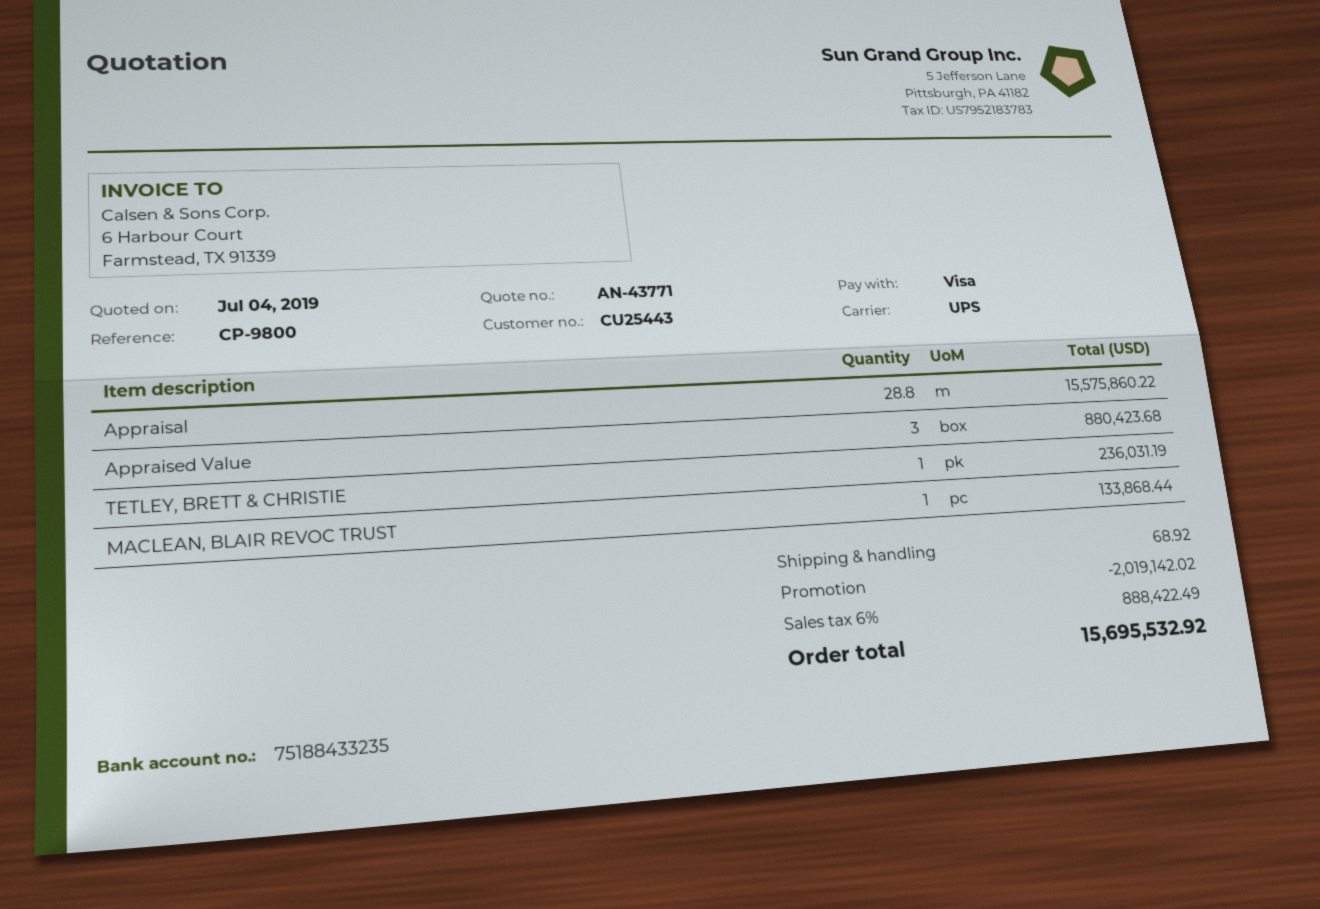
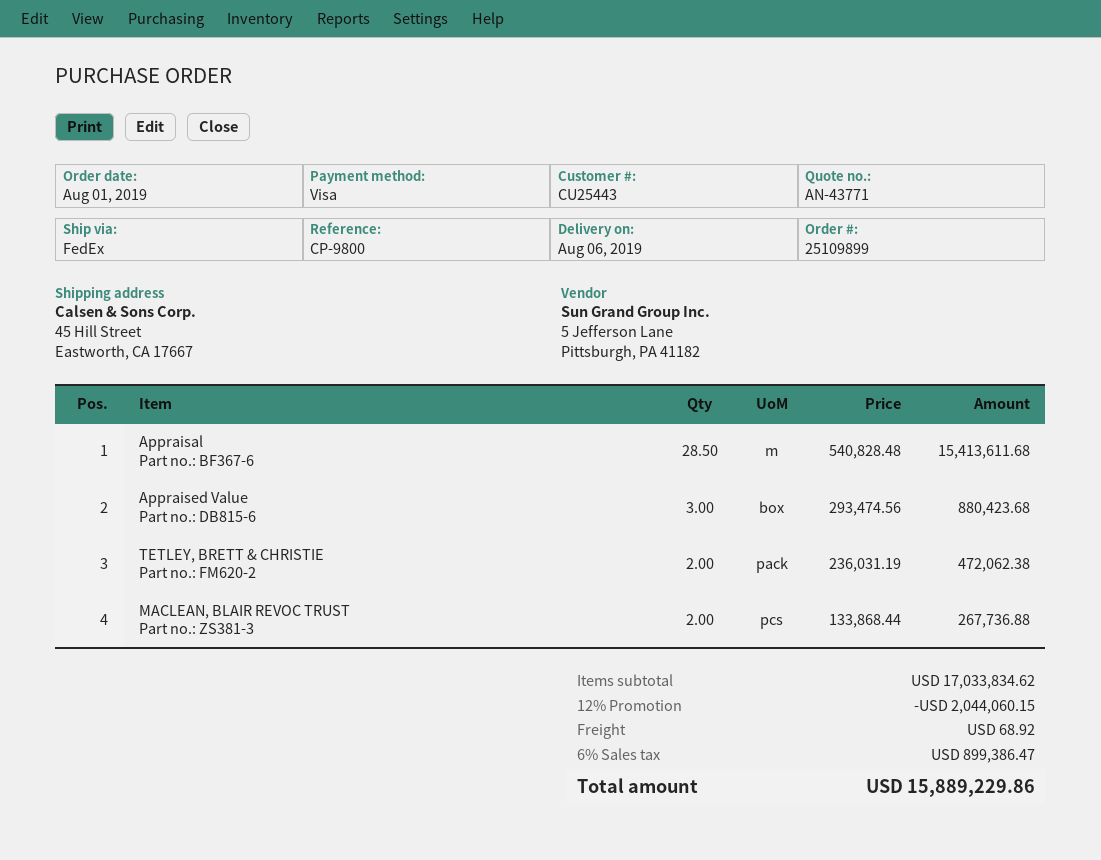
shipping method: UPS -> FedEx
Appraisal: 28.8 for 15575860.22 -> 28.5 for 15413611.68
TETLEY, BRETT & CHRISTIE: 1 for 236031.19 -> 2 for 472062.38
MACLEAN, BLAIR REVOC TRUST: 1 for 133868.44 -> 2 for 267736.88
discount: 2019142.02 -> 2044060.15
tax: 6% = 888422.49 -> 6% = 899386.47
total: 15695532.92 -> 15889229.86

